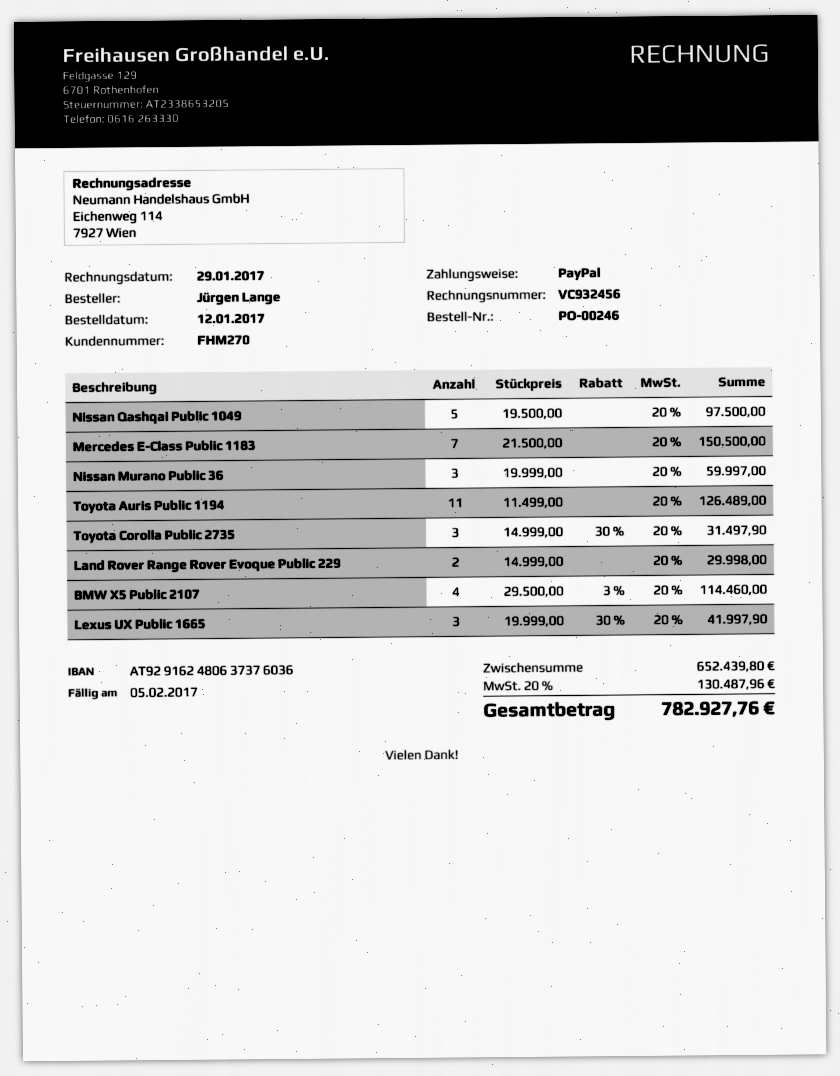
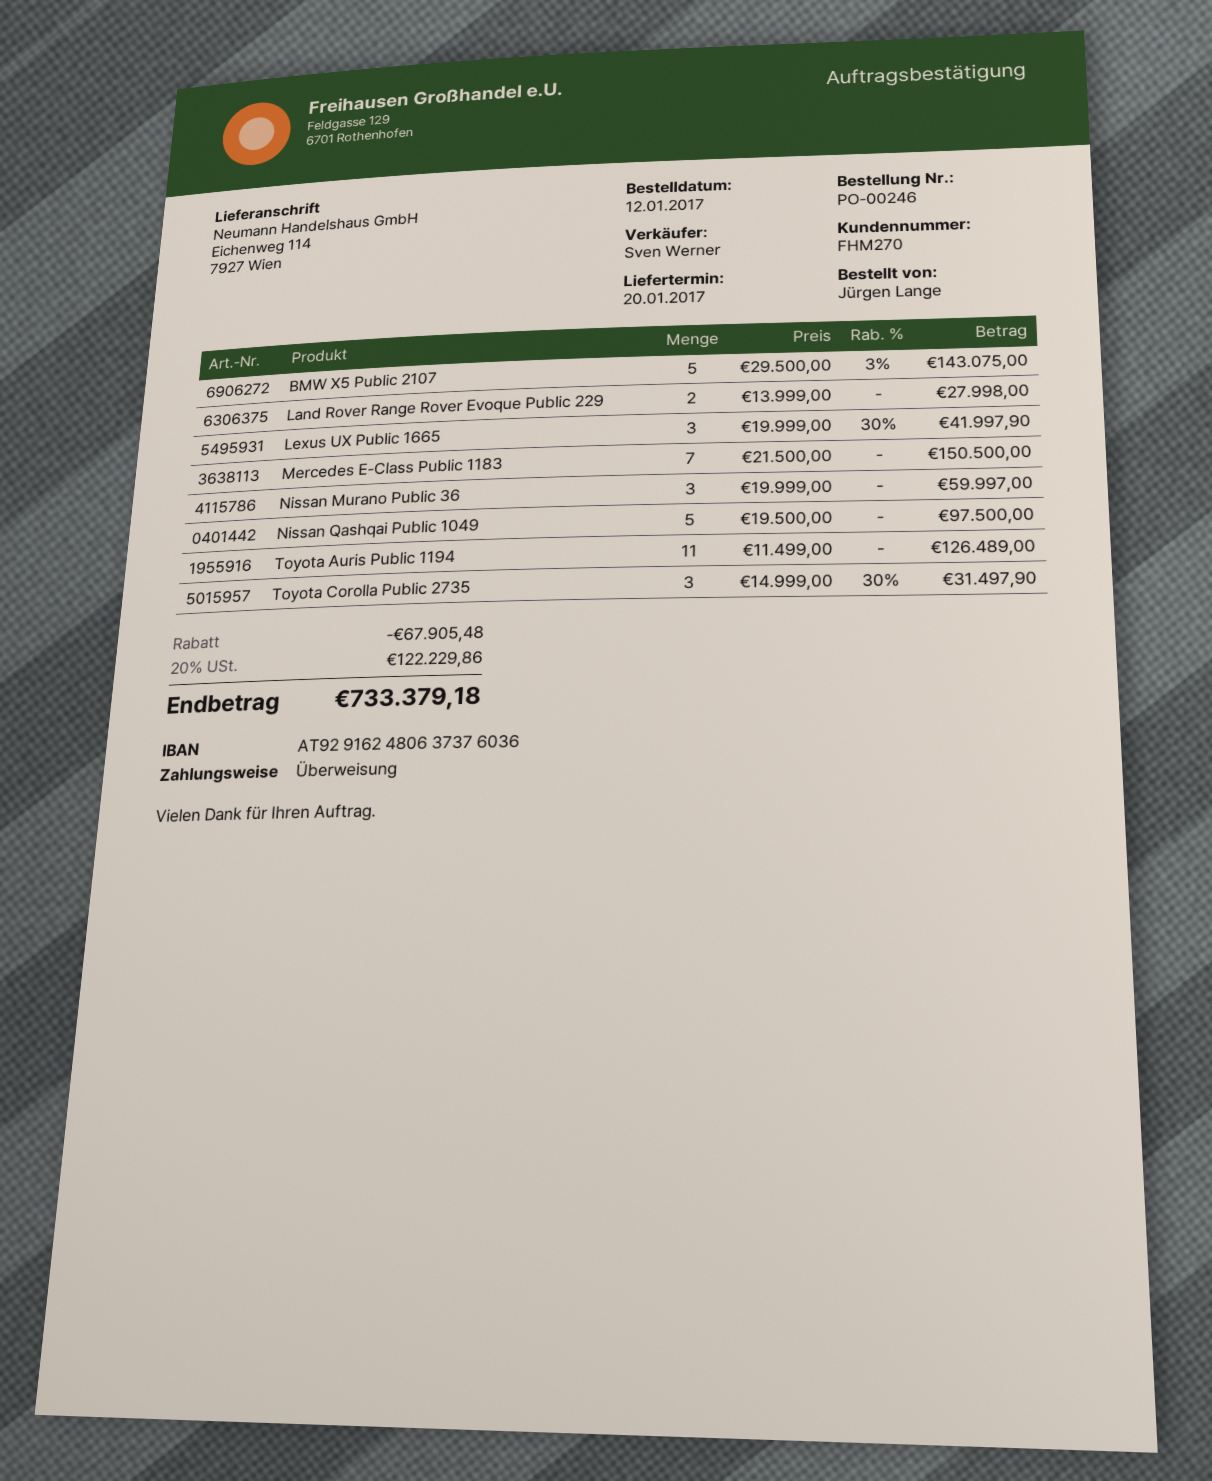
payment method: PayPal -> bank transfer
Land Rover Range Rover Evoque Public 229: 2 x 14999.00 = 29998.00 -> 2 x 13999.00 = 27998.00
BMW X5 Public 2107: 4 x 29500.00 - 3% = 114460.00 -> 5 x 29500.00 - 3% = 143075.00
discount: none -> 67905.48
tax: 20% = 130487.96 -> 20% = 122229.86
total: 782927.76 -> 733379.18

